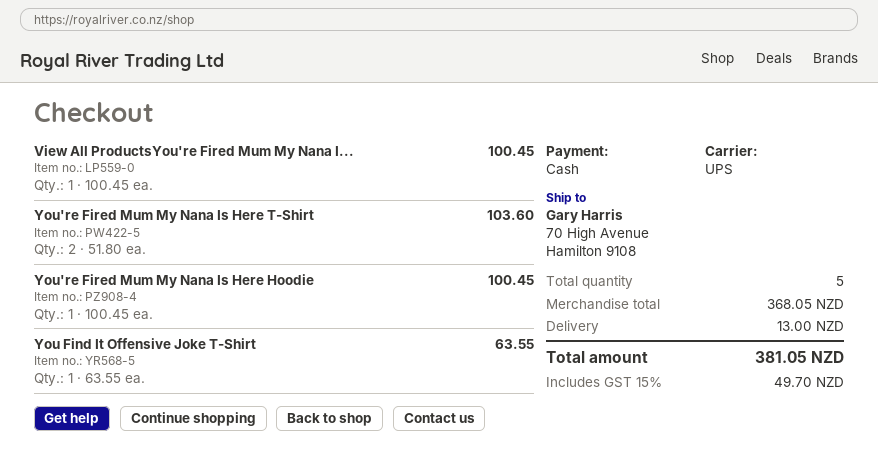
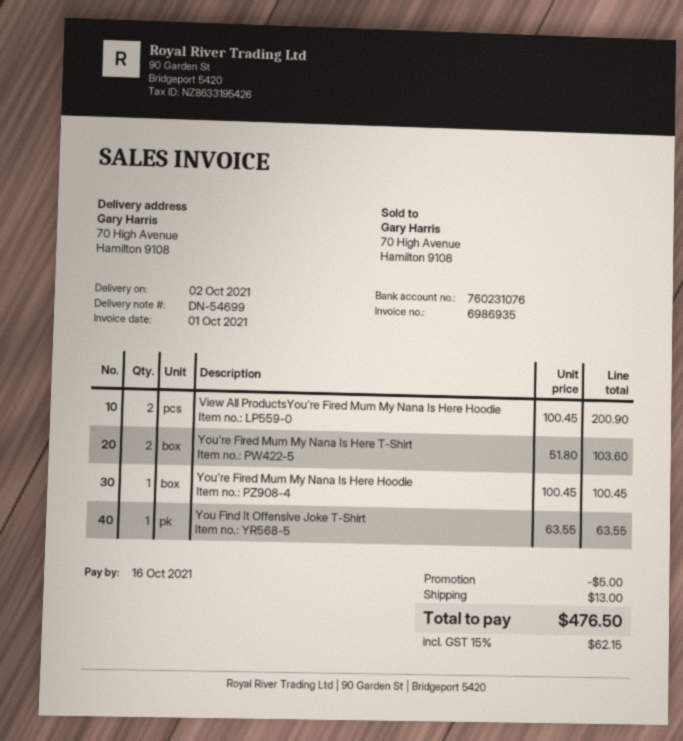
View All ProductsYou're Fired Mum My Nana I...: 1 x 100.45 = 100.45 -> 2 x 100.45 = 200.90
discount: none -> 5.00
tax: 15% = 49.70 -> 15% = 62.15
total: 381.05 -> 476.50

